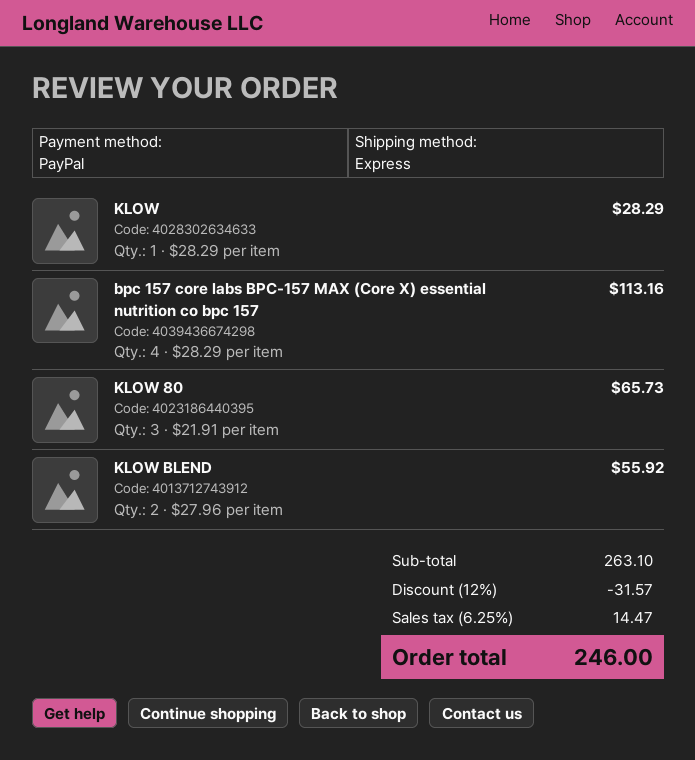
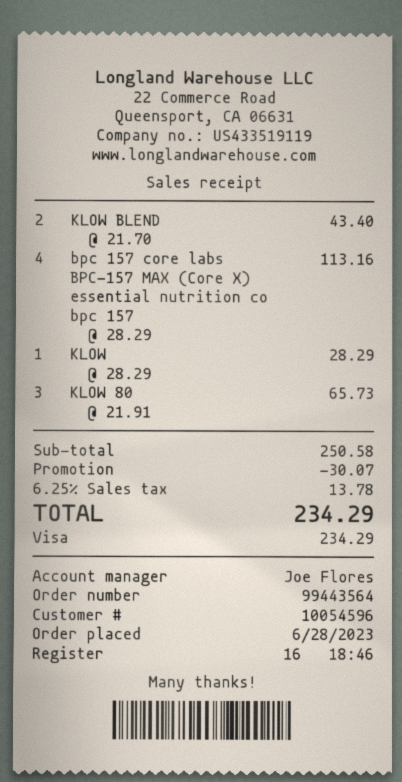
payment method: PayPal -> Visa
KLOW BLEND: 2 x 27.96 = 55.92 -> 2 x 21.70 = 43.40
subtotal: 263.10 -> 250.58
discount: 31.57 -> 30.07
tax: 6.25% = 14.47 -> 6.25% = 13.78
total: 246.00 -> 234.29

